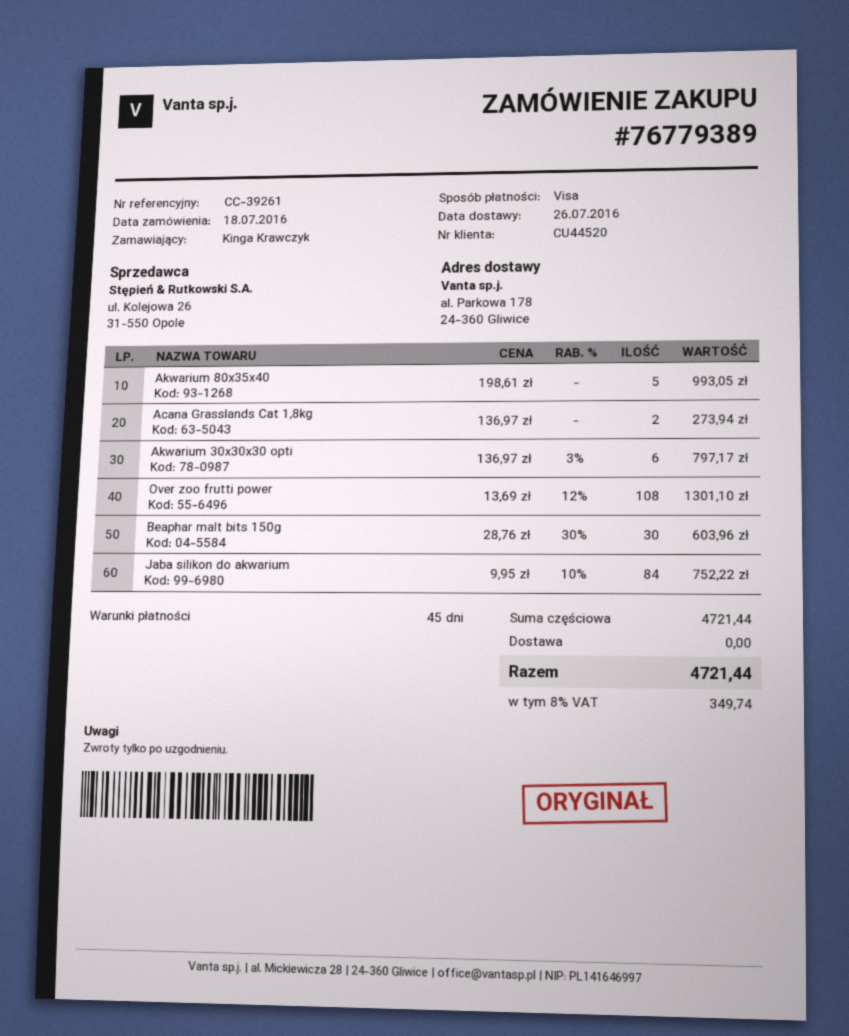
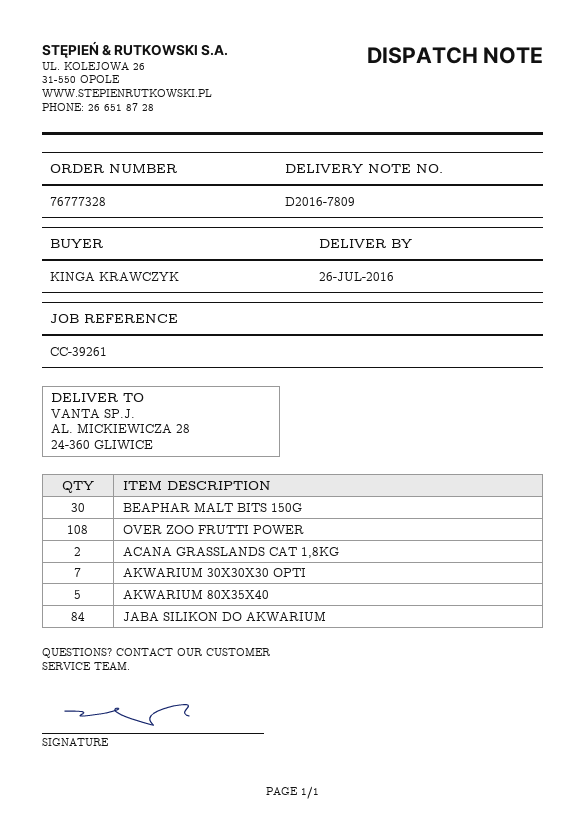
order number: 76779389 -> 76777328
ship to: al. Parkowa 178, 24-360 Gliwice -> AL. MICKIEWICZA 28, 24-360 GLIWICE
Akwarium 30x30x30 opti: 6 -> 7

